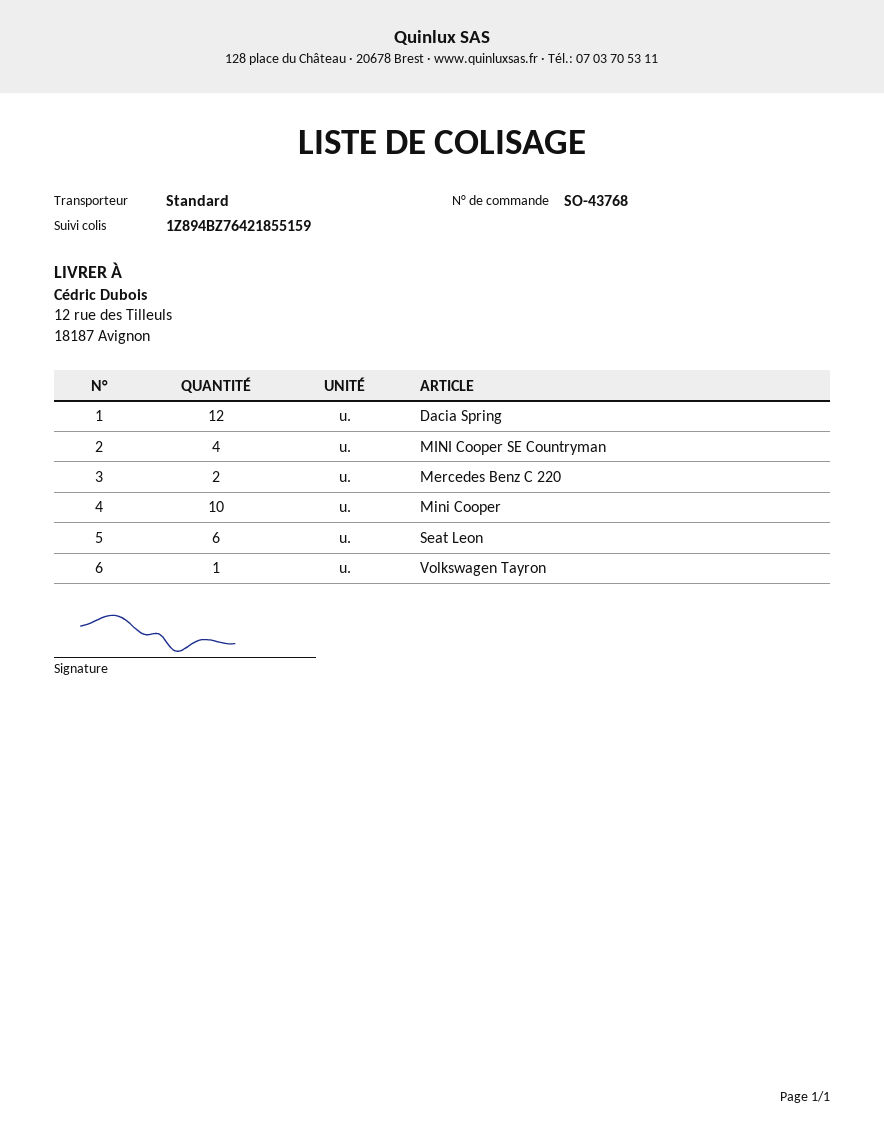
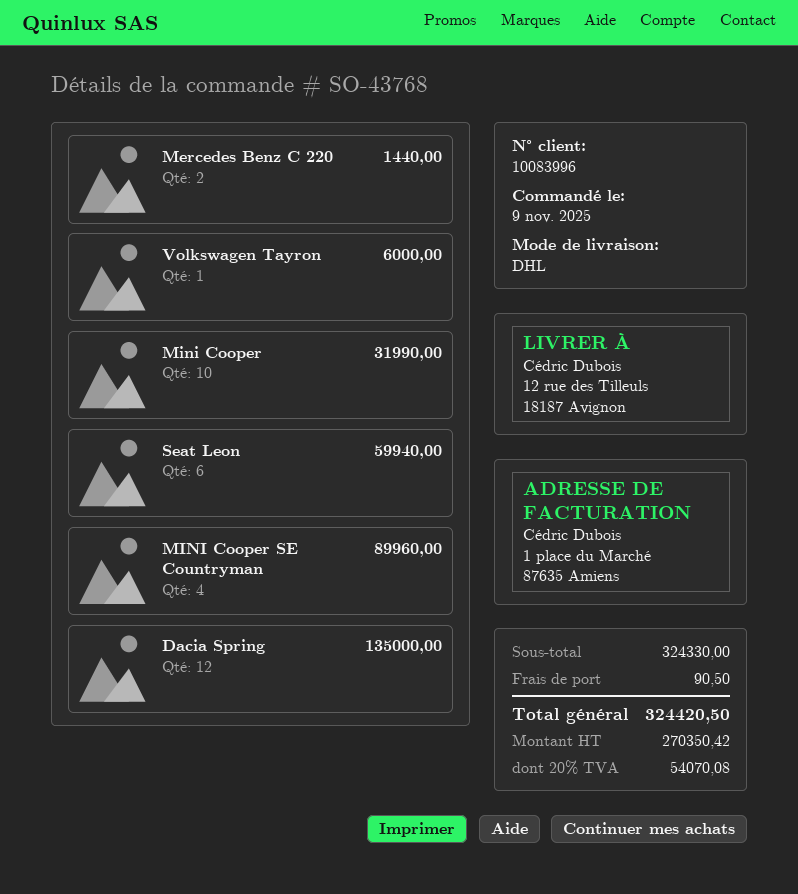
shipping method: standard -> DHL

